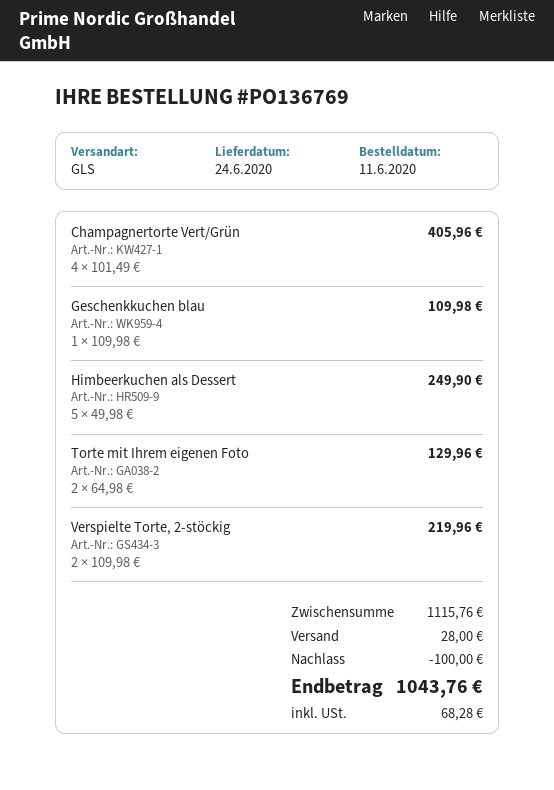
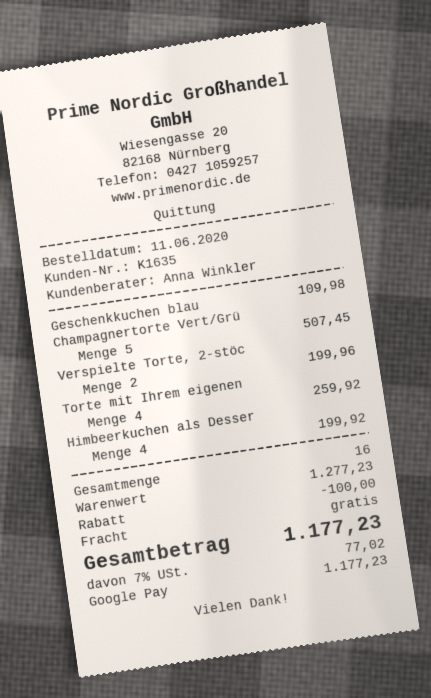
Champagnertorte Vert/Grün: 4 for 405.96 -> 5 for 507.45
Himbeerkuchen als Dessert: 5 for 249.90 -> 4 for 199.92
Torte mit Ihrem eigenen Foto: 2 for 129.96 -> 4 for 259.92
Verspielte Torte, 2-stöckig: 2 for 219.96 -> 2 for 199.96
subtotal: 1115.76 -> 1277.23
shipping: 28.00 -> 0.00
tax: 68.28 -> 77.02
total: 1043.76 -> 1177.23

